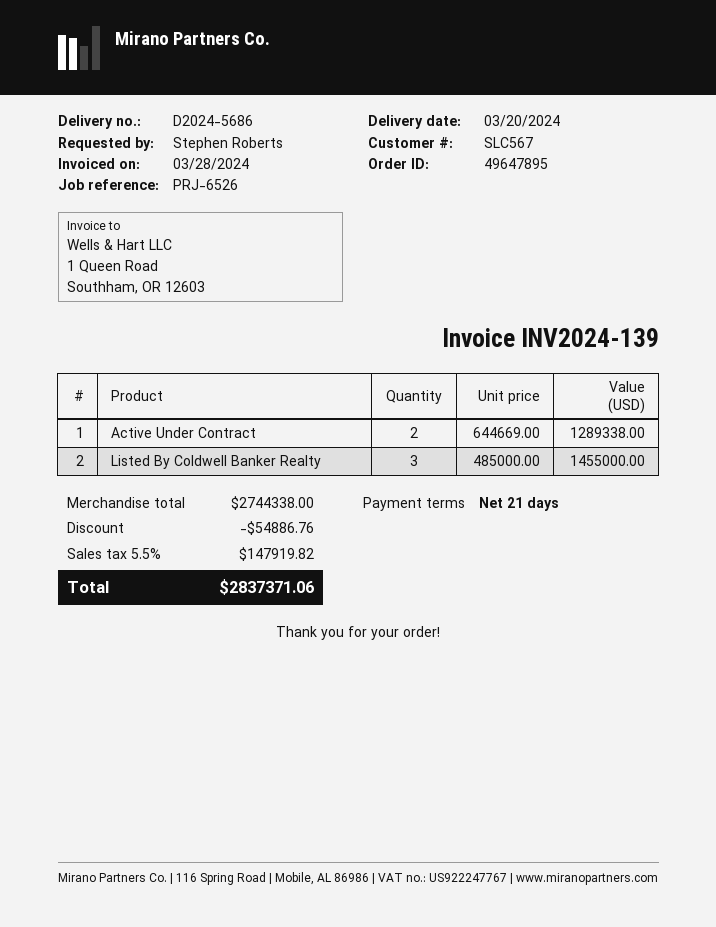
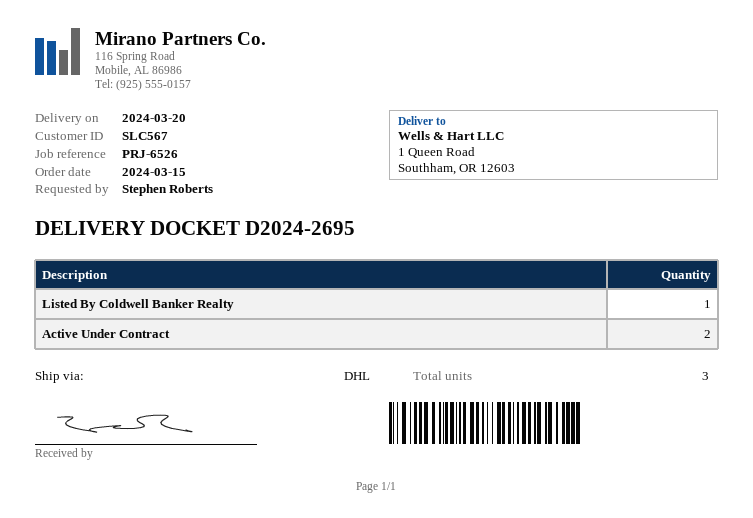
delivery note number: D2024-5686 -> D2024-2695
Listed By Coldwell Banker Realty: 3 -> 1

